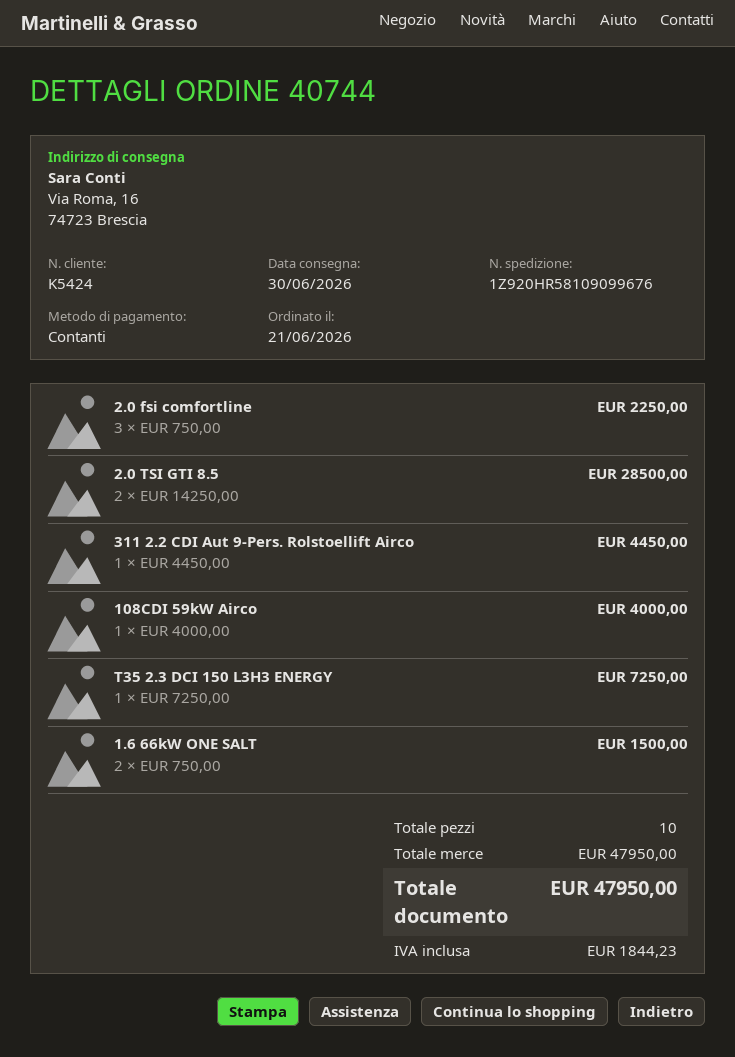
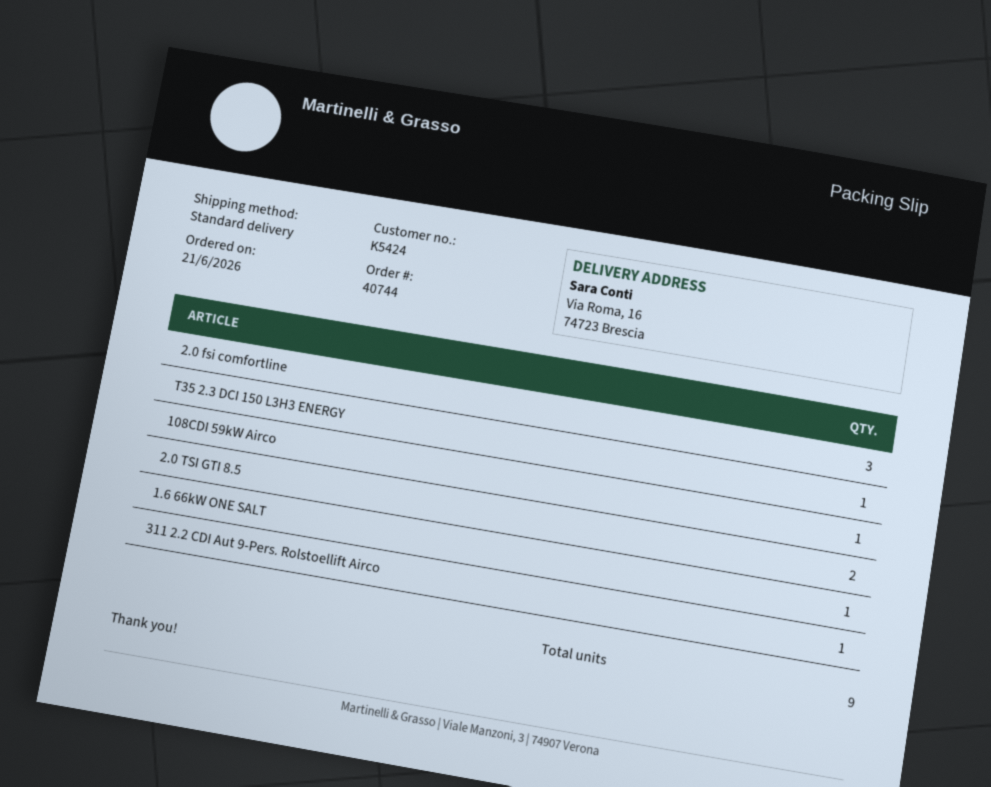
1.6 66kW ONE SALT: 2 -> 1
total quantity: 10 -> 9

